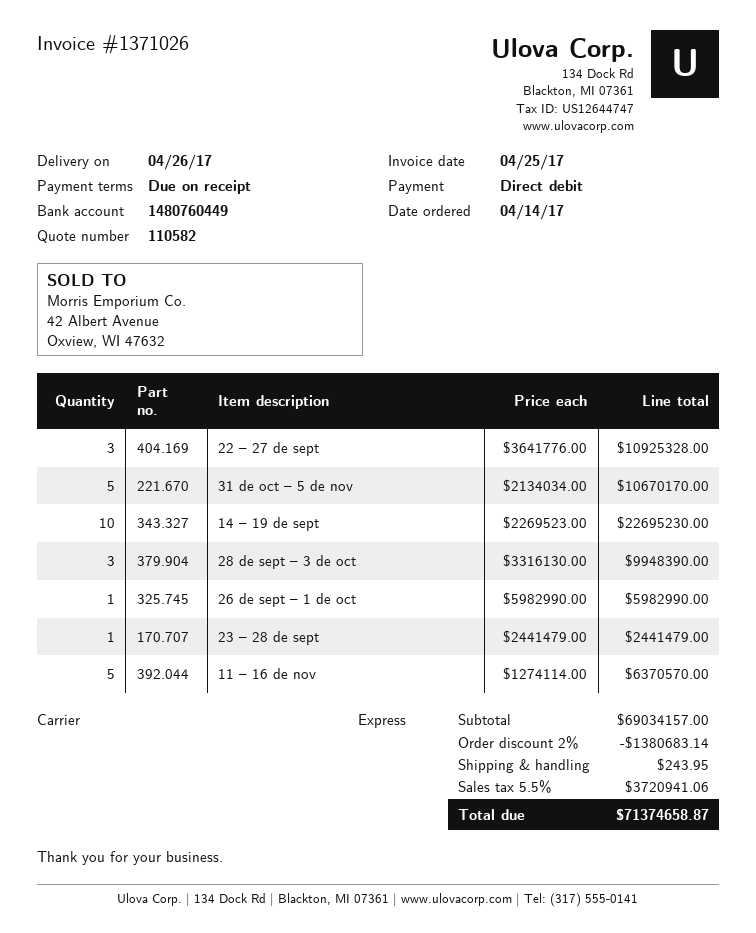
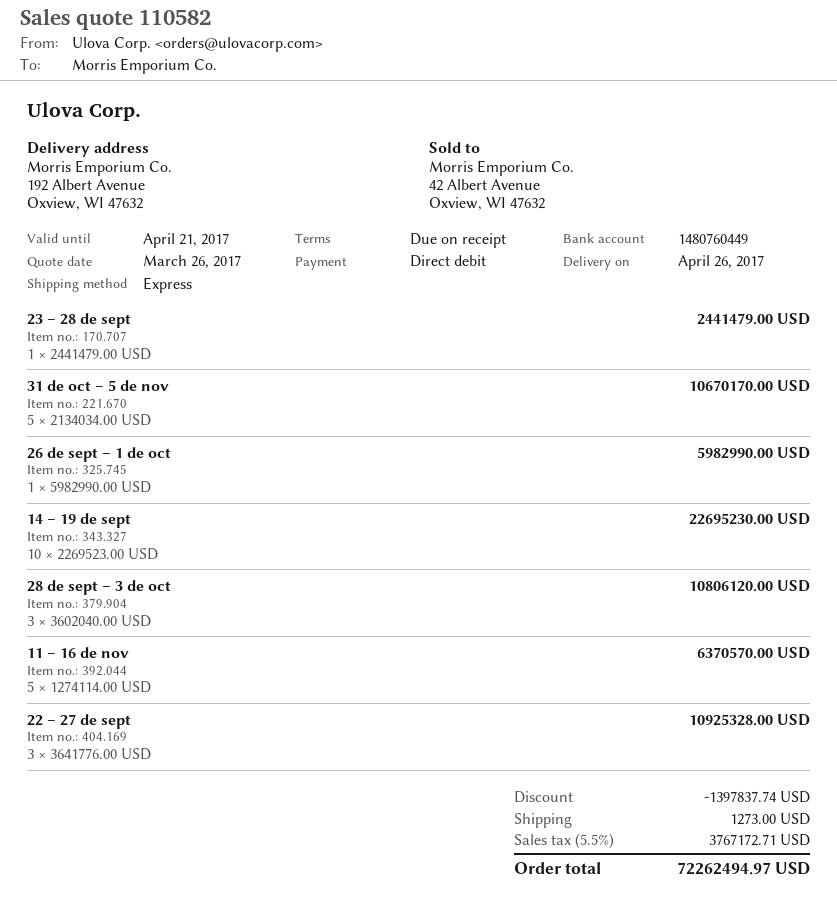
28 de sept – 3 de oct: 3 x 3316130.00 = 9948390.00 -> 3 x 3602040.00 = 10806120.00
discount: 1380683.14 -> 1397837.74
shipping: 243.95 -> 1273.00
tax: 5.5% = 3720941.06 -> 5.5% = 3767172.71
total: 71374658.87 -> 72262494.97

